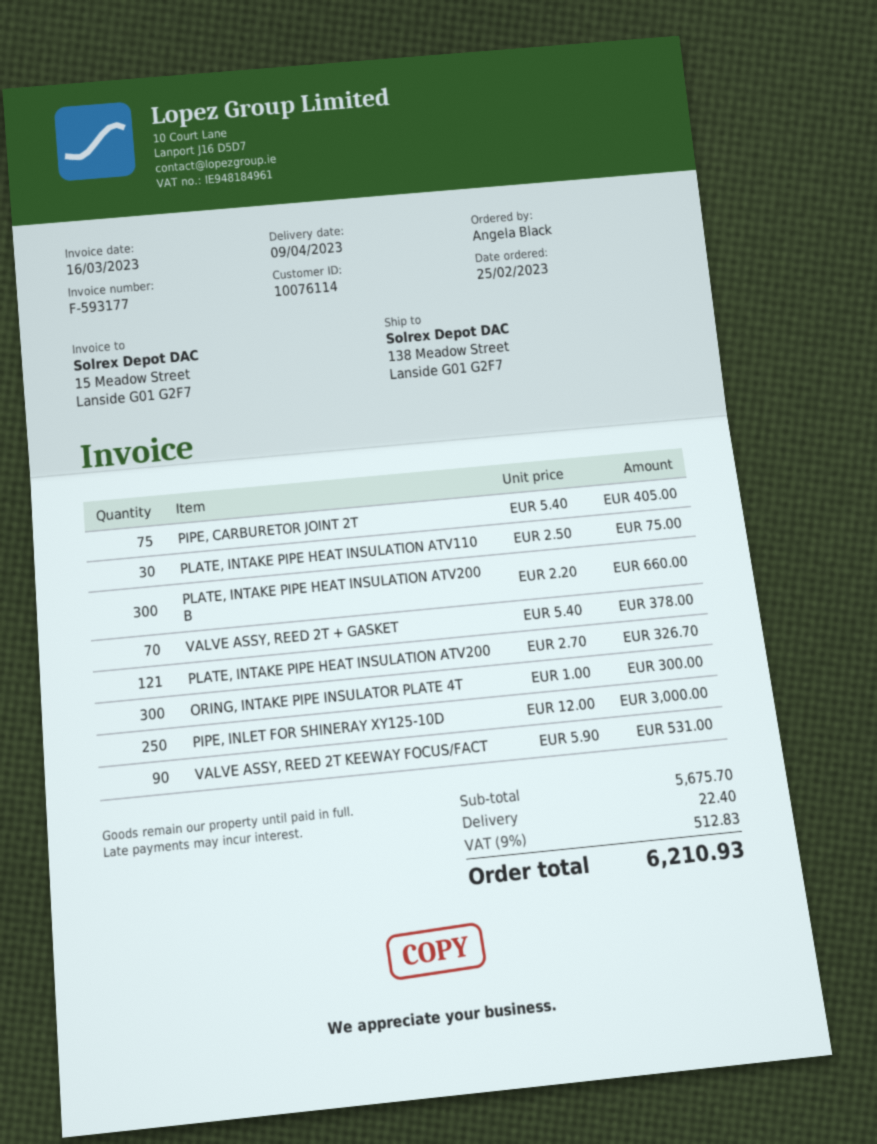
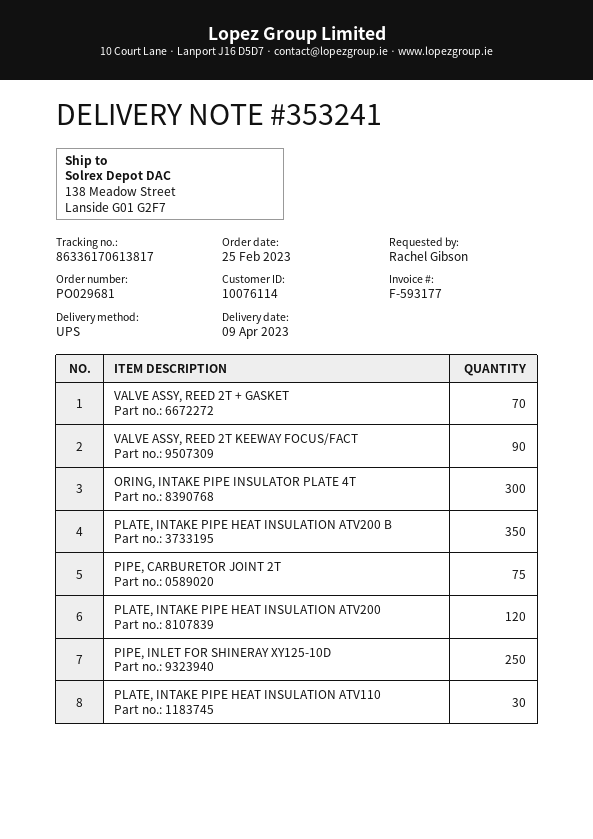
ordered by: Angela Black -> Rachel Gibson
PLATE, INTAKE PIPE HEAT INSULATION ATV200 B: 300 -> 350
PLATE, INTAKE PIPE HEAT INSULATION ATV200: 121 -> 120

